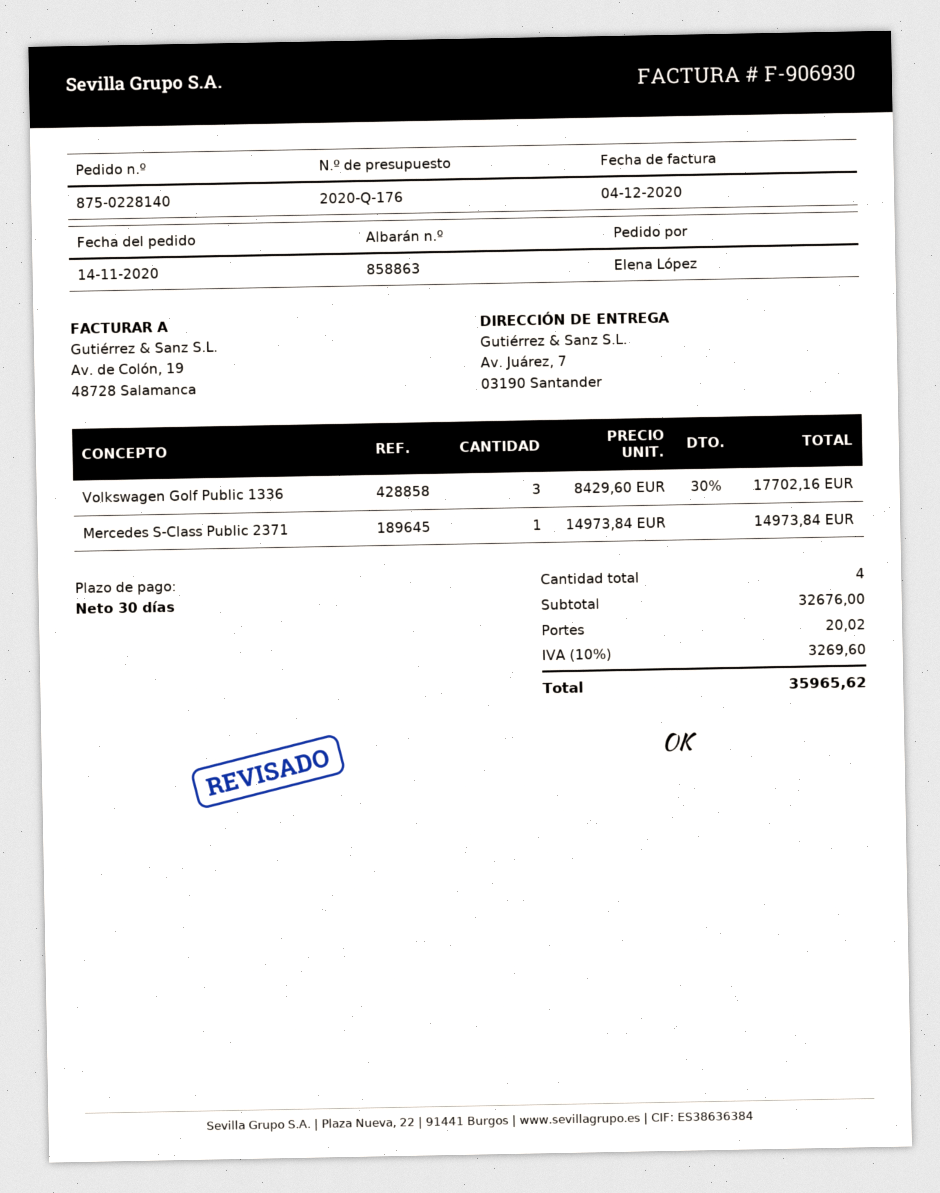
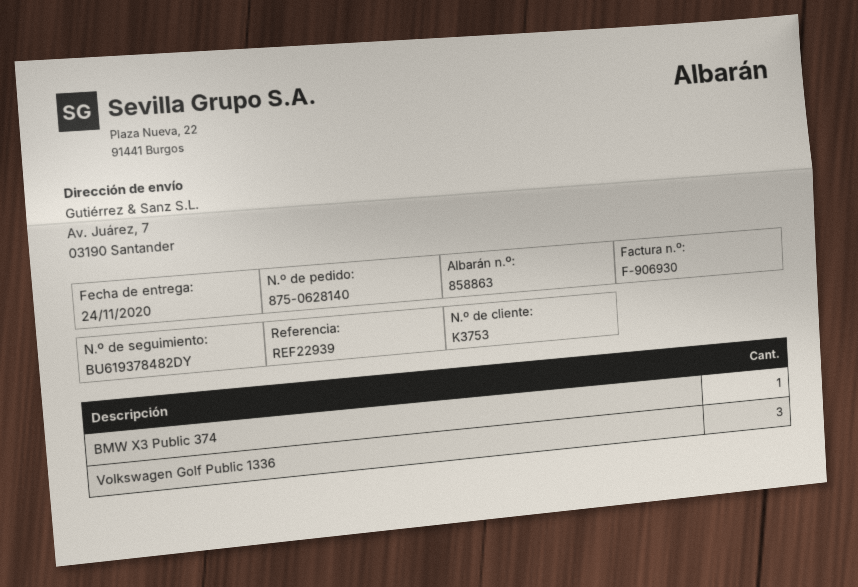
order number: 875-0228140 -> 875-0628140
Mercedes S-Class Public 2371: 1 -> none
BMW X3 Public 374: none -> 1

